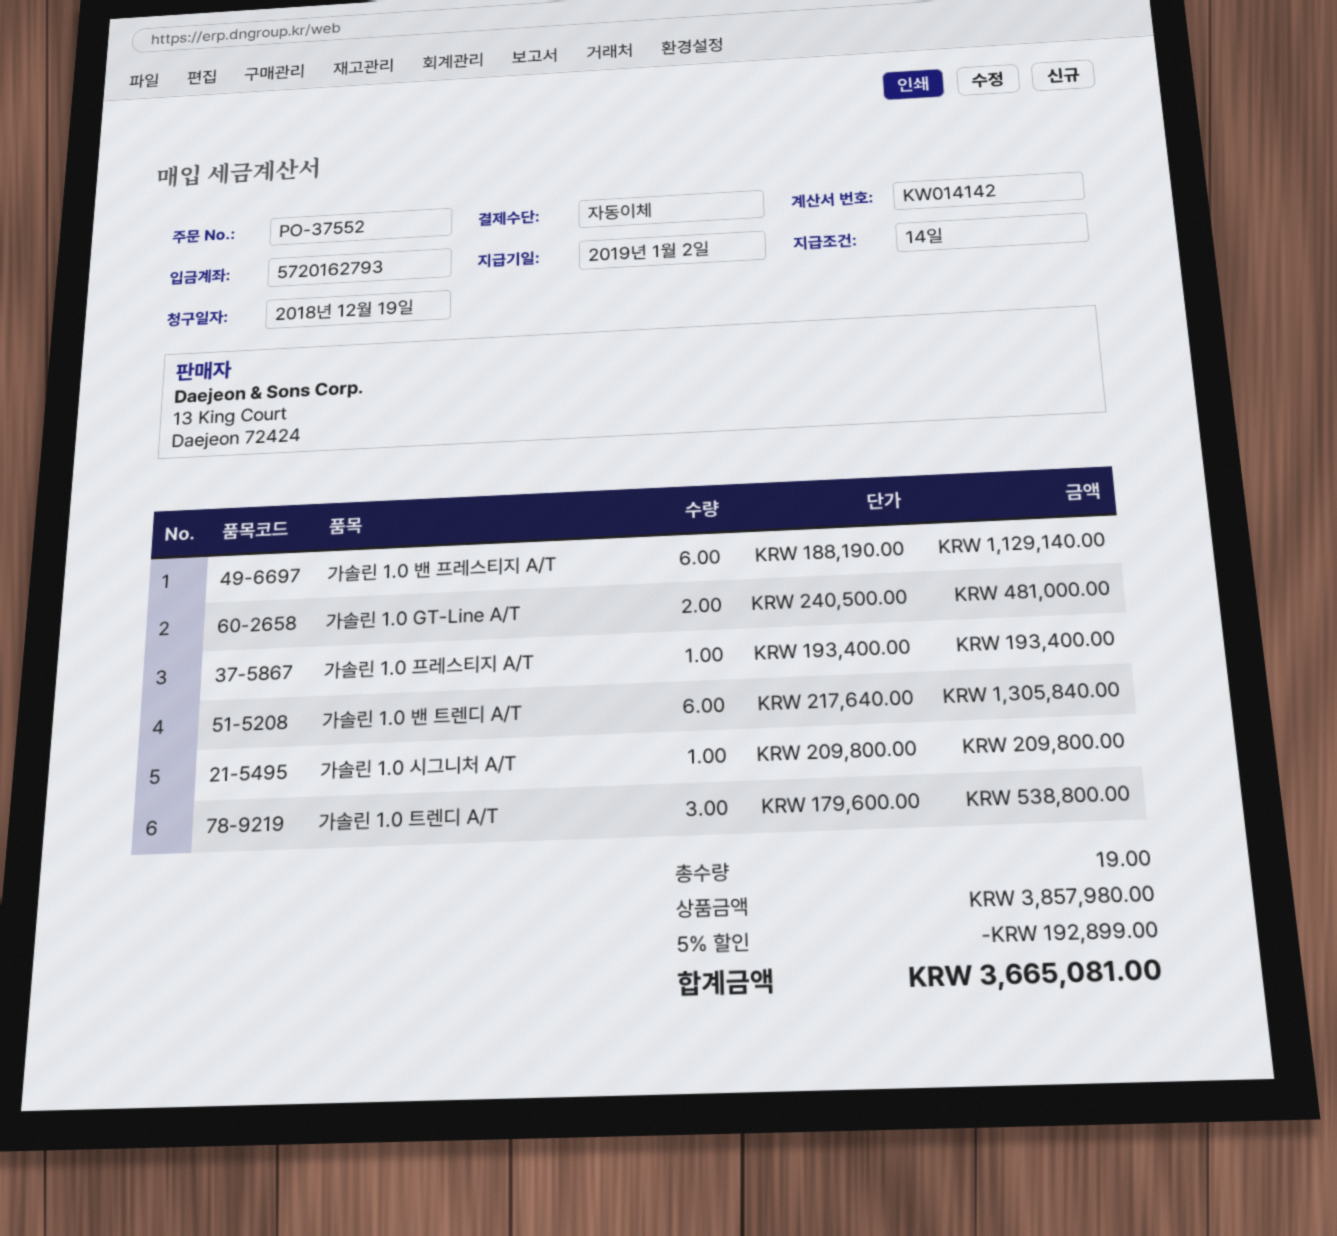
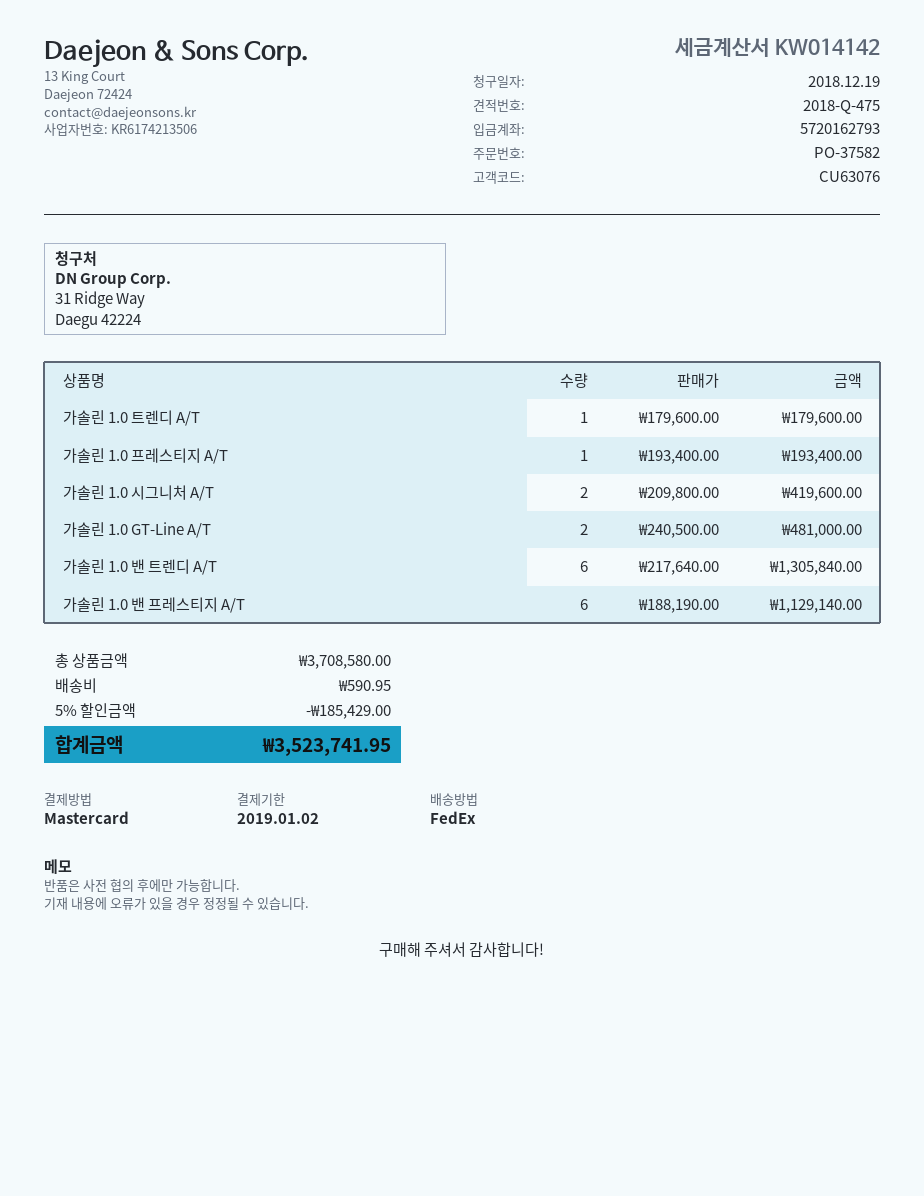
order number: PO-37552 -> PO-37582
payment method: direct debit -> Mastercard
가솔린 1.0 시그니처 A/T: 1 x 209800.00 = 209800.00 -> 2 x 209800.00 = 419600.00
가솔린 1.0 트렌디 A/T: 3 x 179600.00 = 538800.00 -> 1 x 179600.00 = 179600.00
subtotal: 3857980.00 -> 3708580.00
discount: 5% = 192899.00 -> 5% = 185429.00
shipping: none -> 590.95
total: 3665081.00 -> 3523741.95

